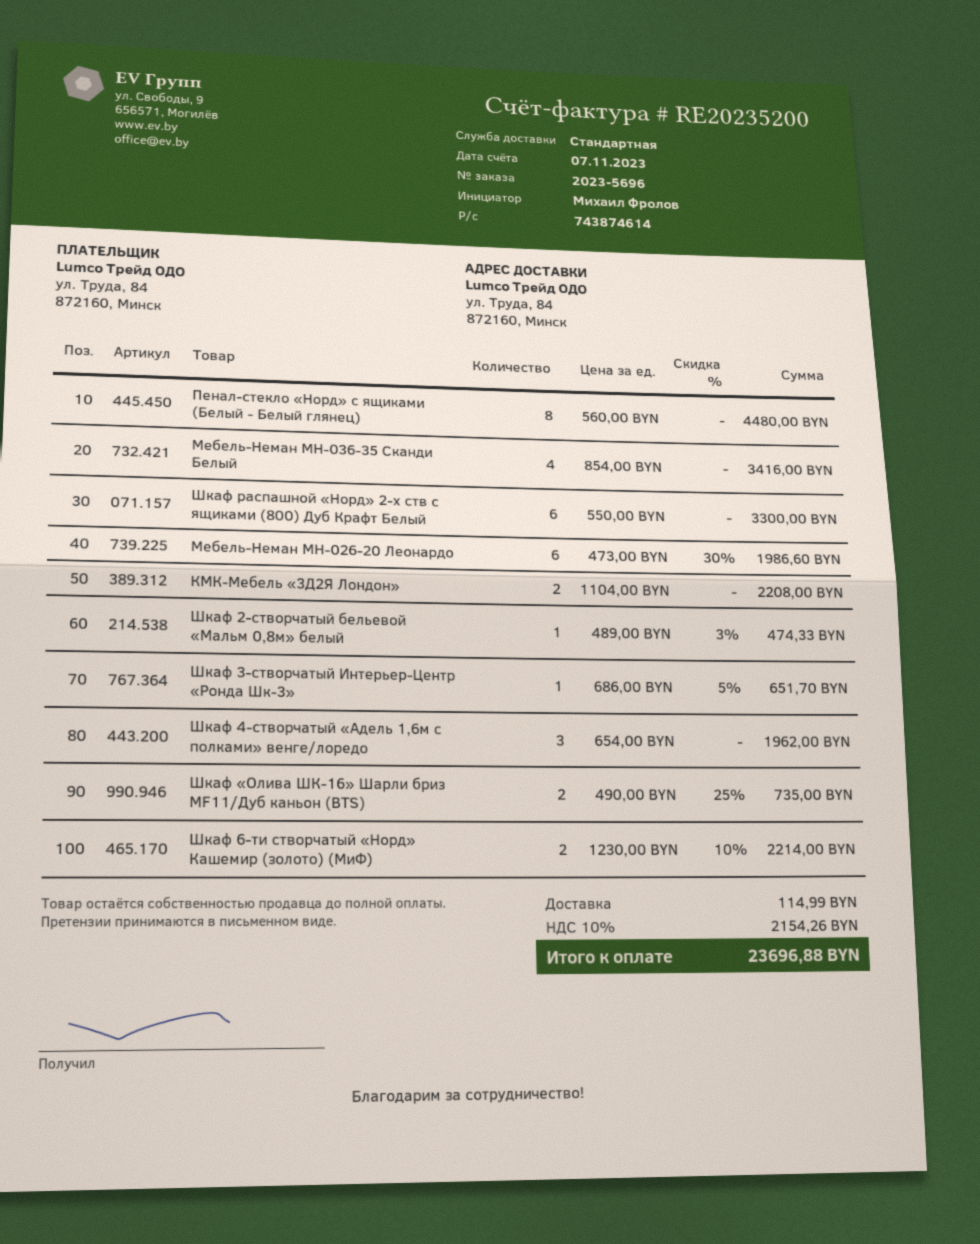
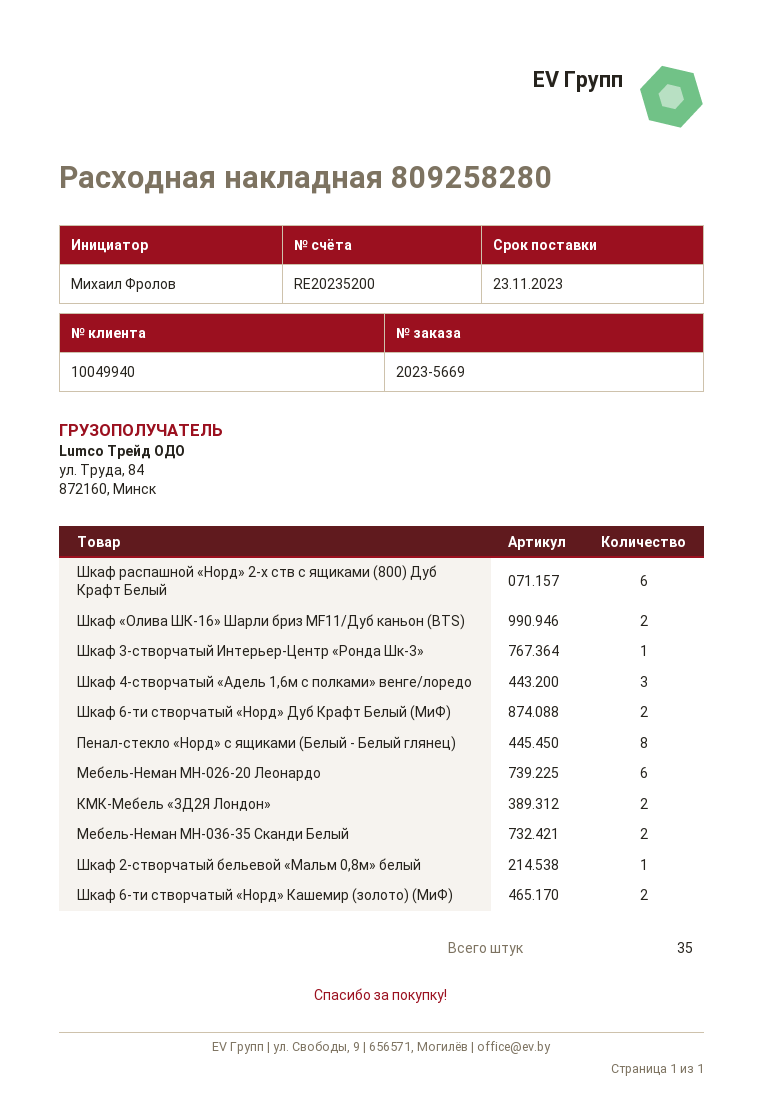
order number: 2023-5696 -> 2023-5669
Мебель-Неман МН-036-35 Сканди Белый: 4 -> 2
Шкаф 6-ти створчатый «Норд» Дуб Крафт Белый (МиФ): none -> 2

